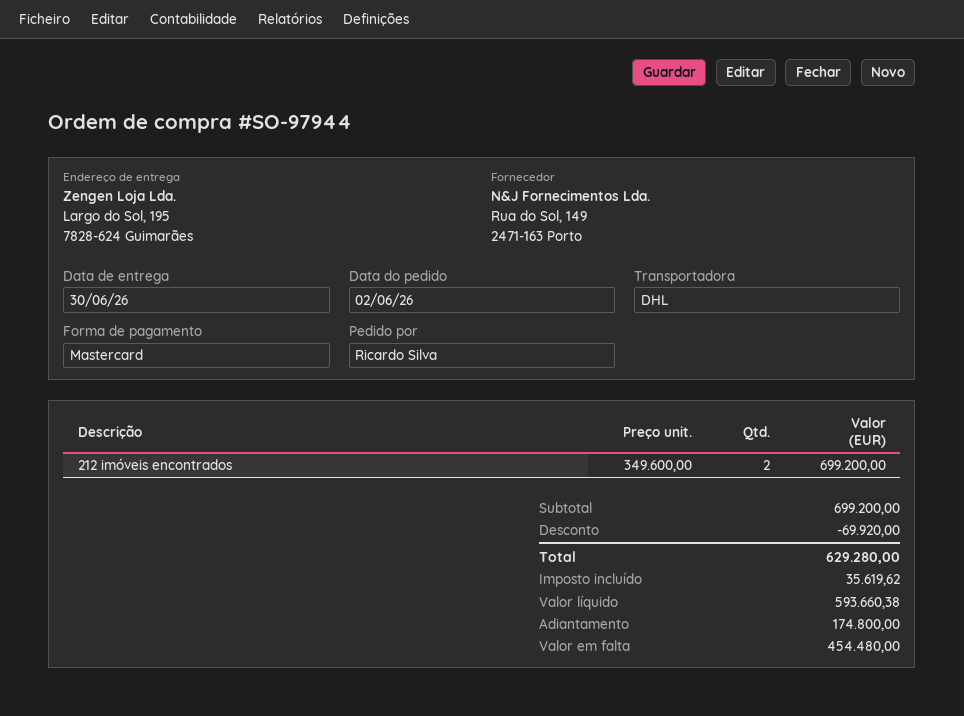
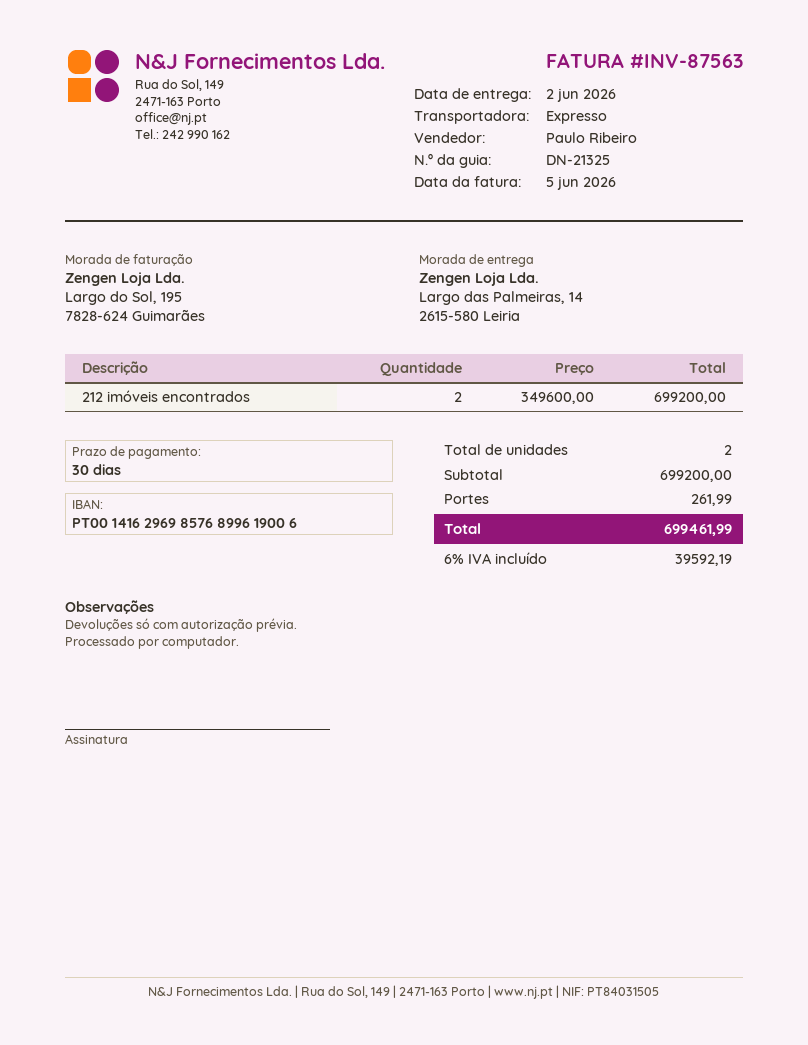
delivery date: 2026-06-30 -> 2026-06-02
shipping method: DHL -> express
ship to: Largo do Sol, 195, 7828-624 Guimarães -> Largo das Palmeiras, 14, 2615-580 Leiria
discount: 69920.00 -> none
shipping: none -> 261.99
tax: 35619.62 -> 39592.19
total: 629280.00 -> 699461.99

